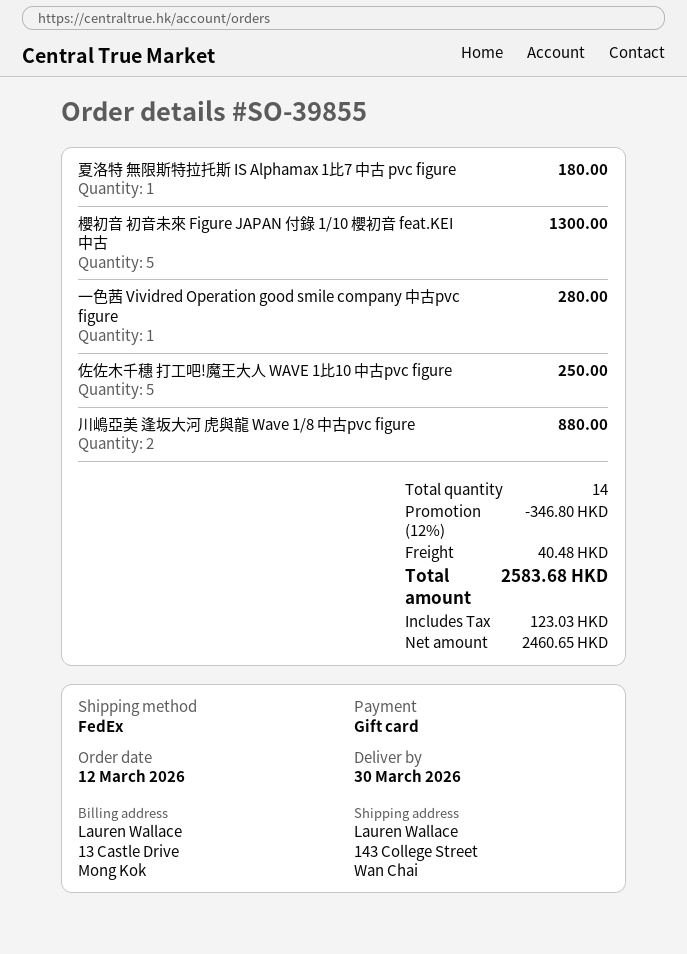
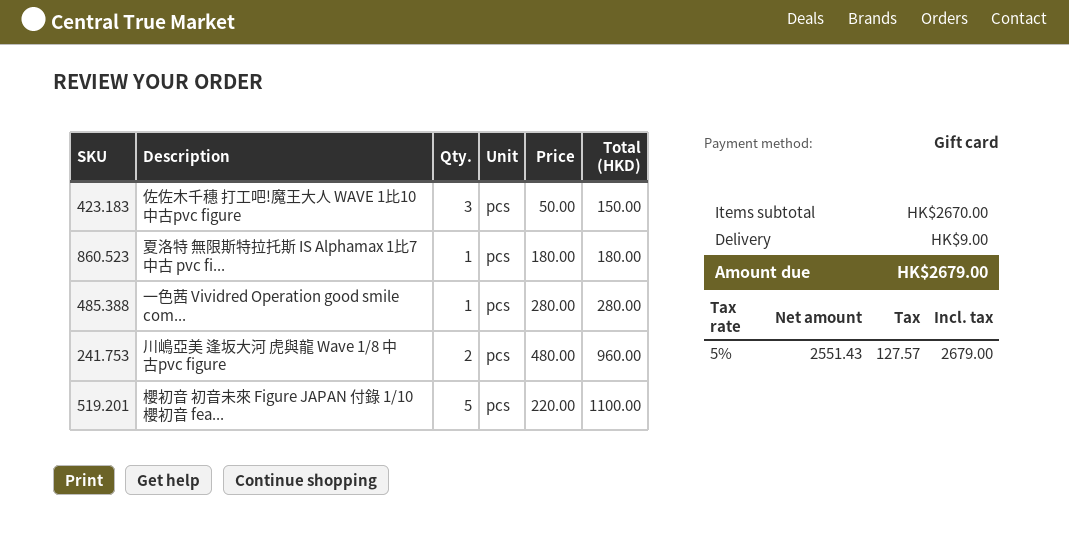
櫻初音 初音未來 Figure JAPAN 付錄 1/10 櫻初音 feat.KEI 中古: 5 for 1300.00 -> 5 for 1100.00
佐佐木千穗 打工吧!魔王大人 WAVE 1比10 中古pvc figure: 5 for 250.00 -> 3 for 150.00
川嶋亞美 逢坂大河 虎與龍 Wave 1/8 中古pvc figure: 2 for 880.00 -> 2 for 960.00
discount: 12% = 346.80 -> none
shipping: 40.48 -> 9.00
net: 2460.65 -> 2551.43
tax: 123.03 -> 127.57
total: 2583.68 -> 2679.00

